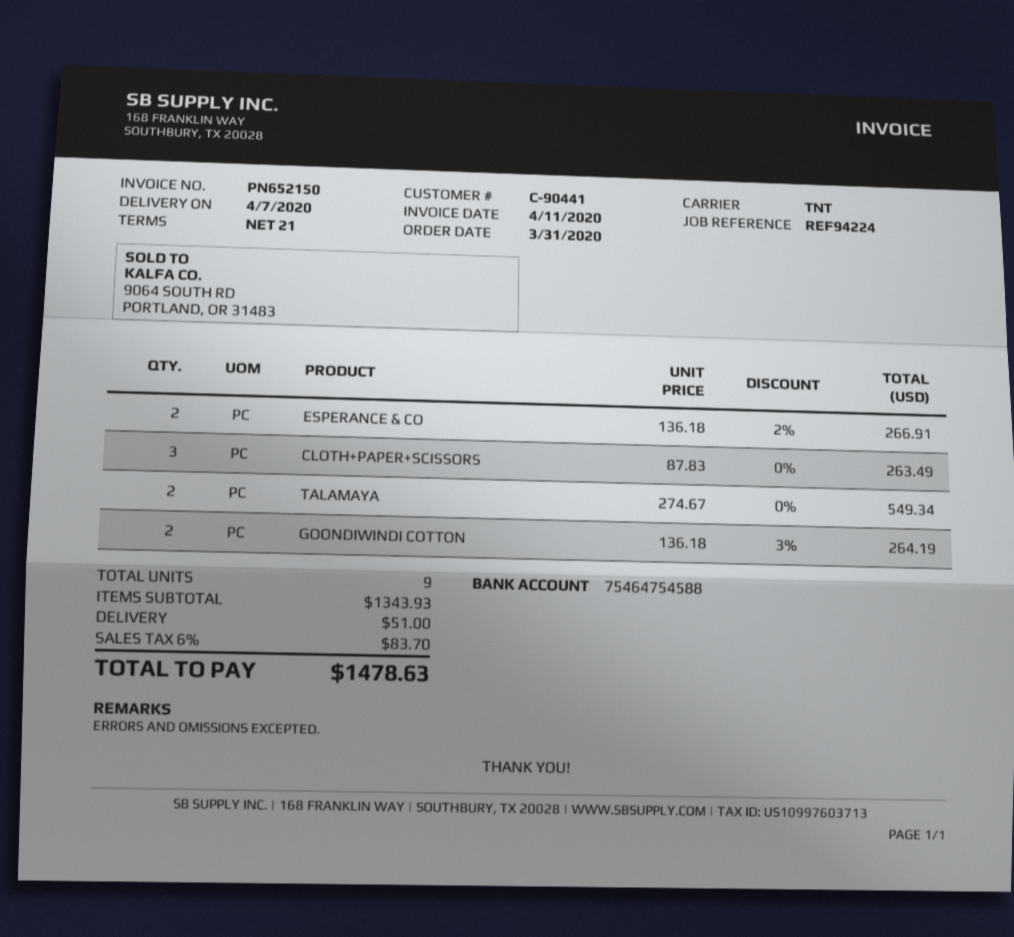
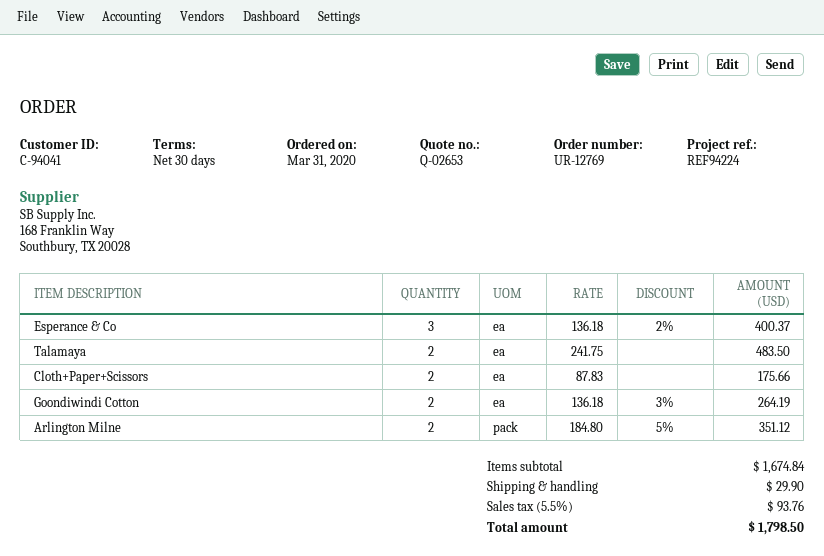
payment terms: 21 days -> 30 days
customer number: C-90441 -> C-94041
ESPERANCE & CO: 2 x 136.18 - 2% = 266.91 -> 3 x 136.18 - 2% = 400.37
CLOTH+PAPER+SCISSORS: 3 x 87.83 = 263.49 -> 2 x 87.83 = 175.66
TALAMAYA: 2 x 274.67 = 549.34 -> 2 x 241.75 = 483.50
Arlington Milne: none -> 2 x 184.80 - 5% = 351.12
subtotal: 1343.93 -> 1674.84
shipping: 51.00 -> 29.90
tax: 6% = 83.70 -> 5.5% = 93.76
total: 1478.63 -> 1798.50

